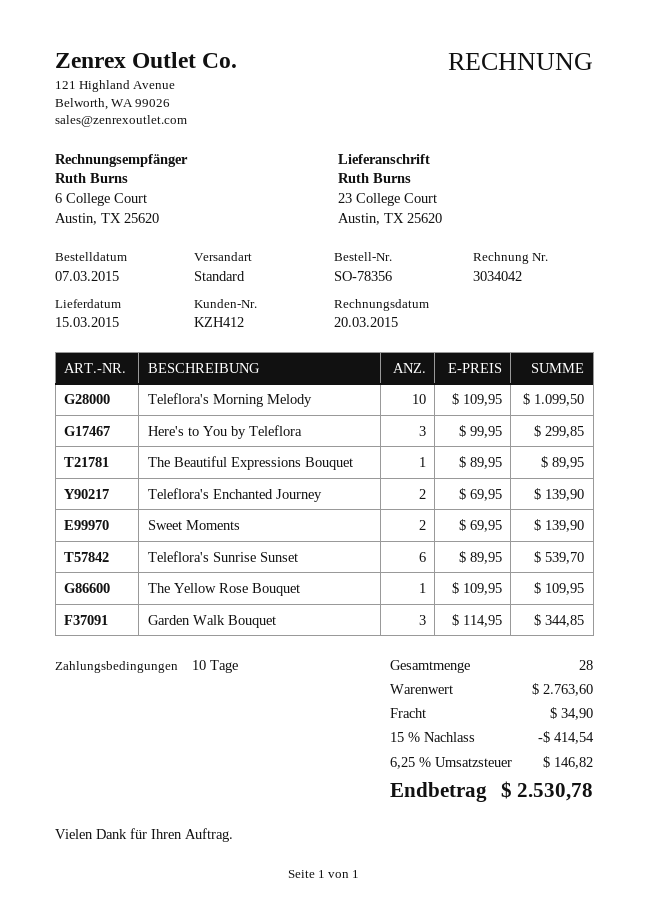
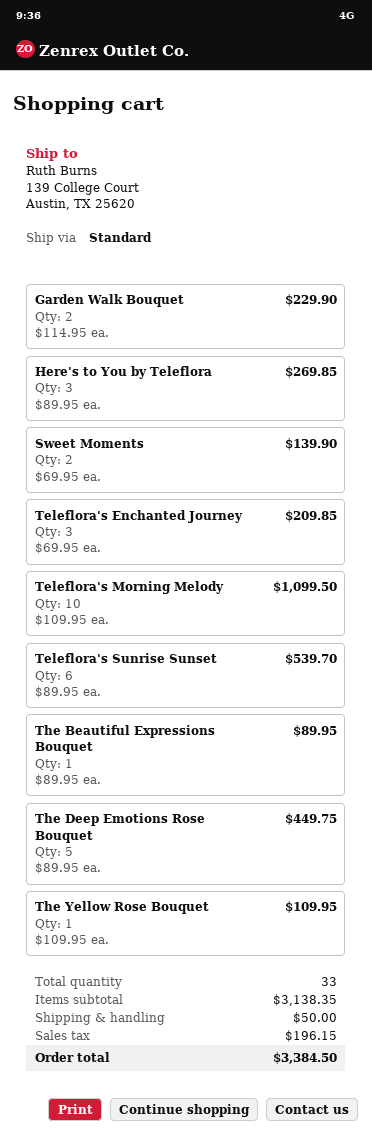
ship to: 23 College Court, Austin, TX 25620 -> 139 College Court, Austin, TX 25620
Here's to You by Teleflora: 3 x 99.95 = 299.85 -> 3 x 89.95 = 269.85
Teleflora's Enchanted Journey: 2 x 69.95 = 139.90 -> 3 x 69.95 = 209.85
Garden Walk Bouquet: 3 x 114.95 = 344.85 -> 2 x 114.95 = 229.90
The Deep Emotions Rose Bouquet: none -> 5 x 89.95 = 449.75
total quantity: 28 -> 33
subtotal: 2763.60 -> 3138.35
discount: 15% = 414.54 -> none
shipping: 34.90 -> 50.00
tax: 146.82 -> 196.15
total: 2530.78 -> 3384.50

